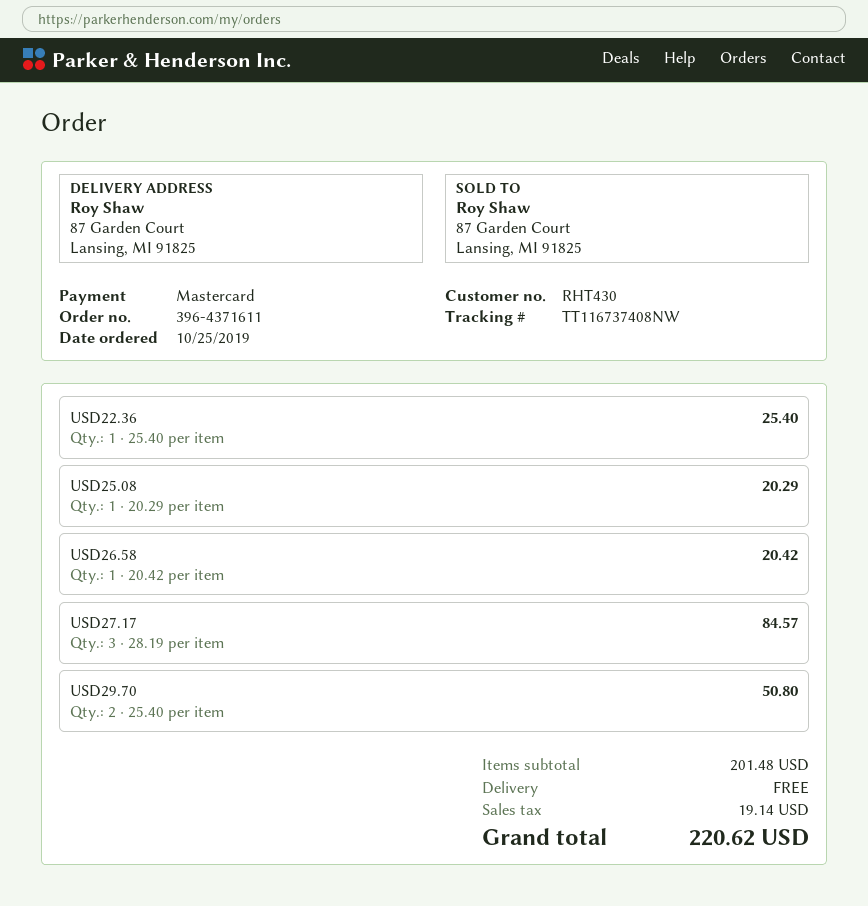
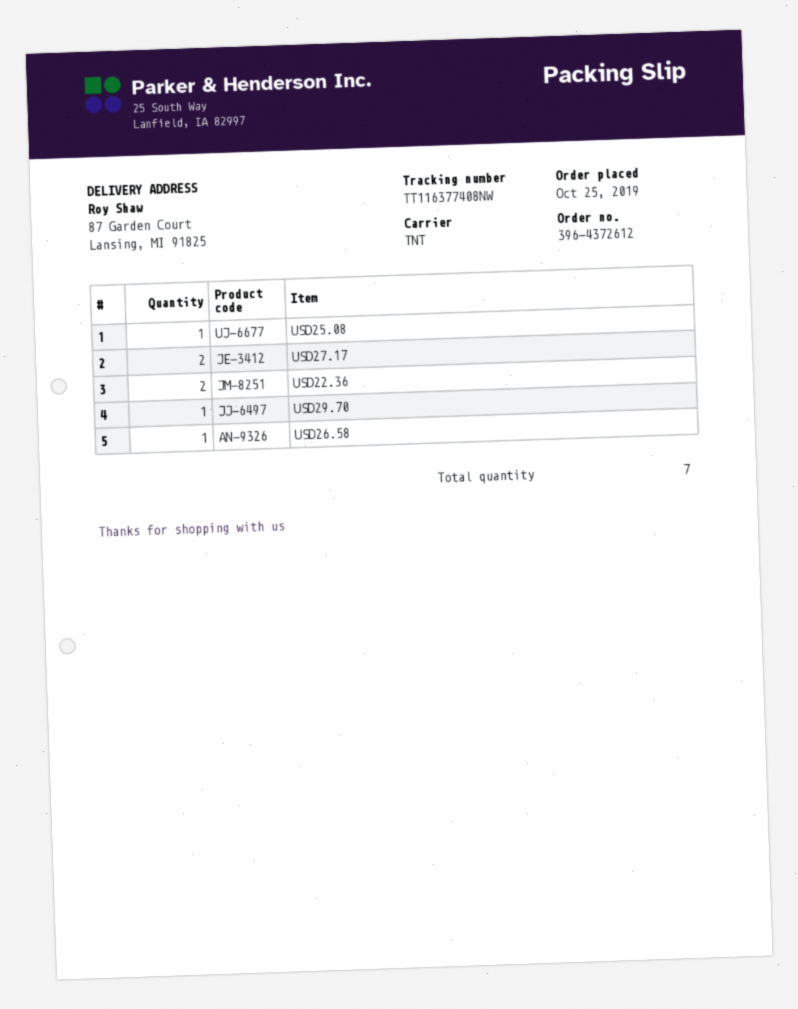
order number: 396-4371611 -> 396-4372612
tracking number: TT116737408NW -> TT116377408NW
USD22.36: 1 -> 2
USD27.17: 3 -> 2
USD29.70: 2 -> 1

